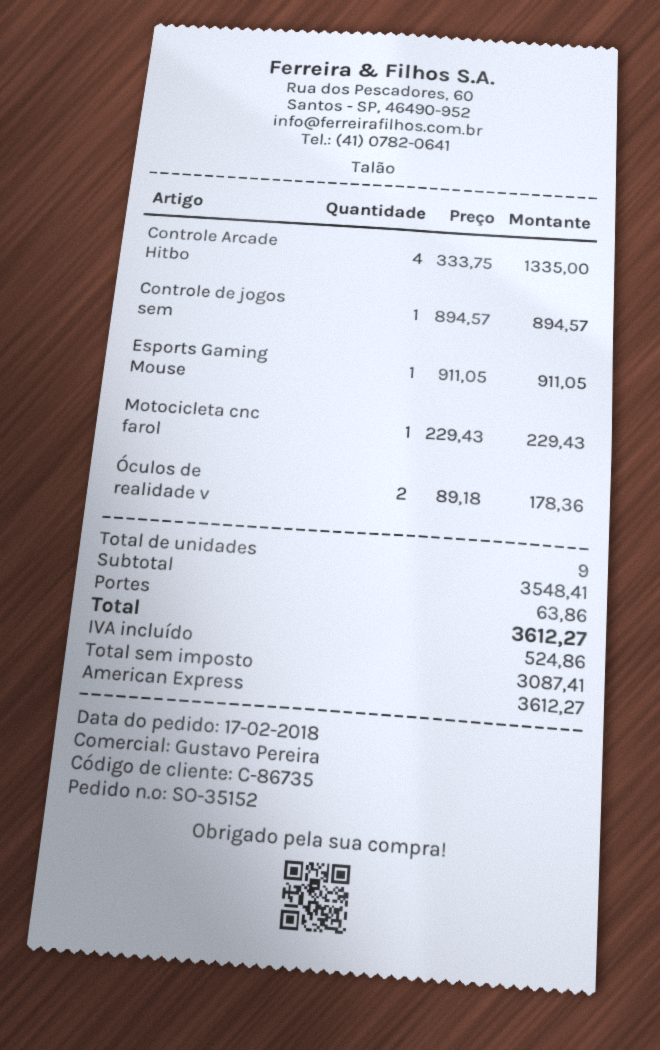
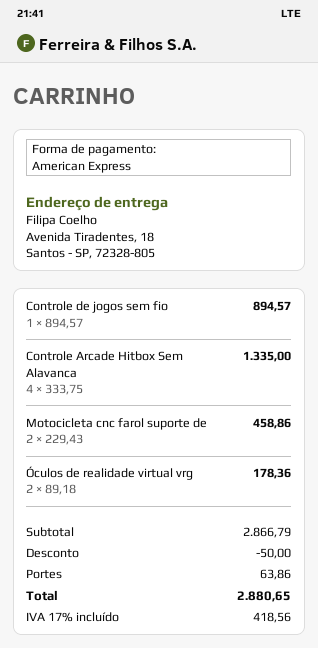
Esports Gaming Mouse: 1 x 911.05 = 911.05 -> none
Motocicleta cnc farol: 1 x 229.43 = 229.43 -> 2 x 229.43 = 458.86
subtotal: 3548.41 -> 2866.79
discount: none -> 50.00
tax: 524.86 -> 418.56
total: 3612.27 -> 2880.65

